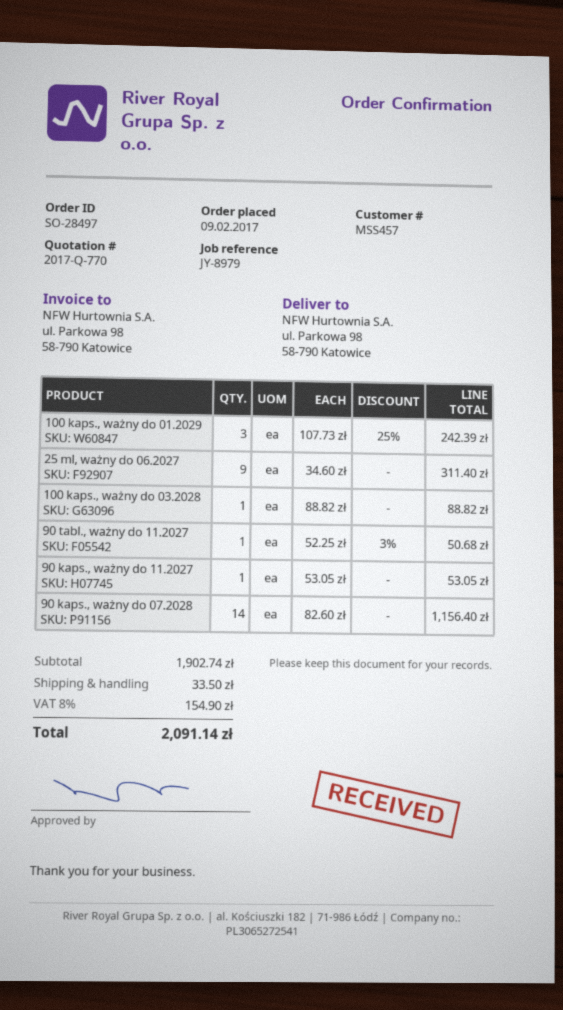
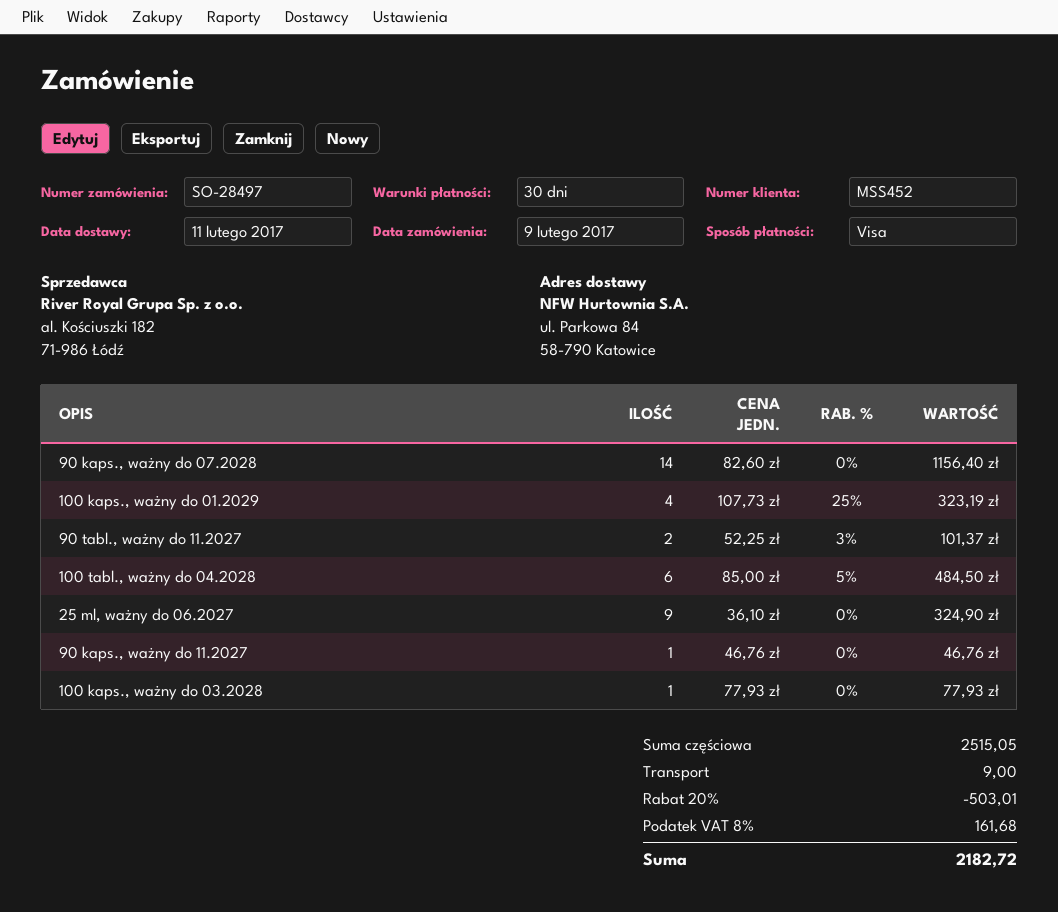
customer number: MSS457 -> MSS452
ship to: ul. Parkowa 98, 58-790 Katowice -> ul. Parkowa 84, 58-790 Katowice
100 kaps., ważny do 01.2029: 3 x 107.73 - 25% = 242.39 -> 4 x 107.73 - 25% = 323.19
25 ml, ważny do 06.2027: 9 x 34.60 = 311.40 -> 9 x 36.10 = 324.90
100 kaps., ważny do 03.2028: 1 x 88.82 = 88.82 -> 1 x 77.93 = 77.93
90 tabl., ważny do 11.2027: 1 x 52.25 - 3% = 50.68 -> 2 x 52.25 - 3% = 101.37
90 kaps., ważny do 11.2027: 1 x 53.05 = 53.05 -> 1 x 46.76 = 46.76
100 tabl., ważny do 04.2028: none -> 6 x 85.00 - 5% = 484.50
subtotal: 1902.74 -> 2515.05
discount: none -> 20% = 503.01
shipping: 33.50 -> 9.00
tax: 8% = 154.90 -> 8% = 161.68
total: 2091.14 -> 2182.72

